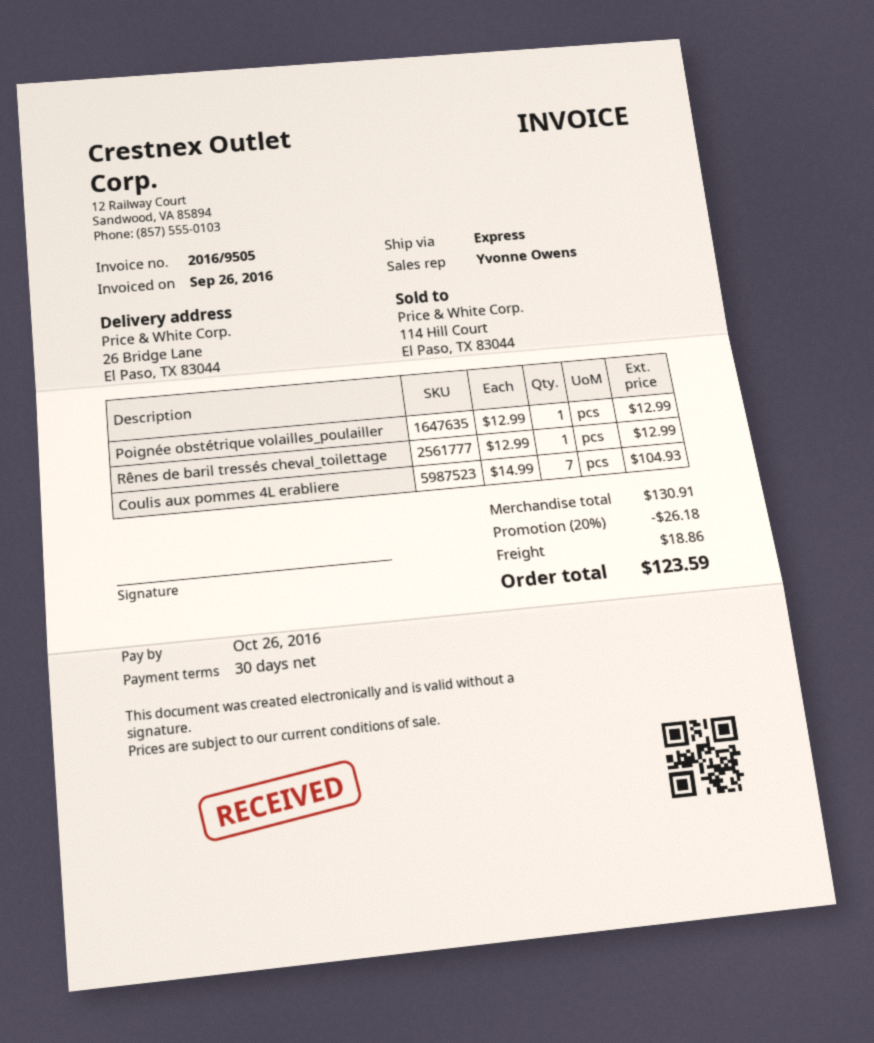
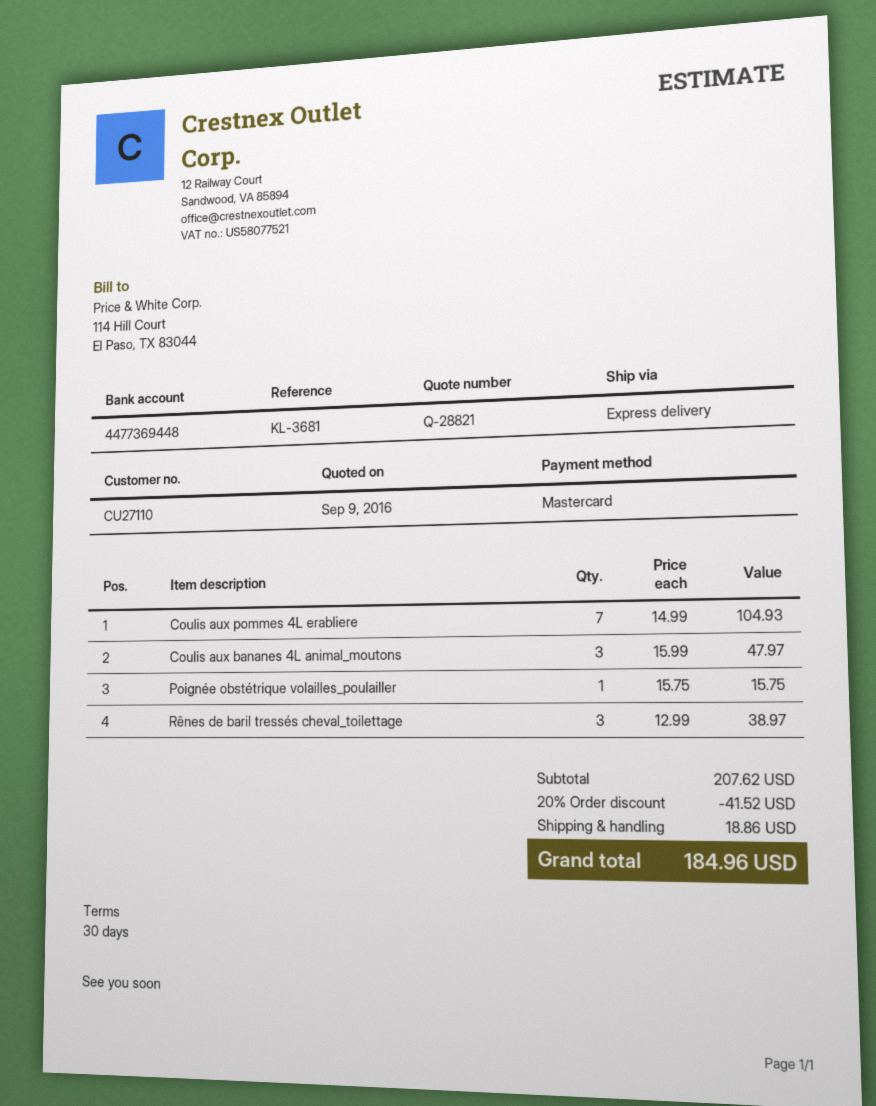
Poignée obstétrique volailles_poulailler: 1 x 12.99 = 12.99 -> 1 x 15.75 = 15.75
Rênes de baril tressés cheval_toilettage: 1 x 12.99 = 12.99 -> 3 x 12.99 = 38.97
Coulis aux bananes 4L animal_moutons: none -> 3 x 15.99 = 47.97
subtotal: 130.91 -> 207.62
discount: 20% = 26.18 -> 20% = 41.52
total: 123.59 -> 184.96

